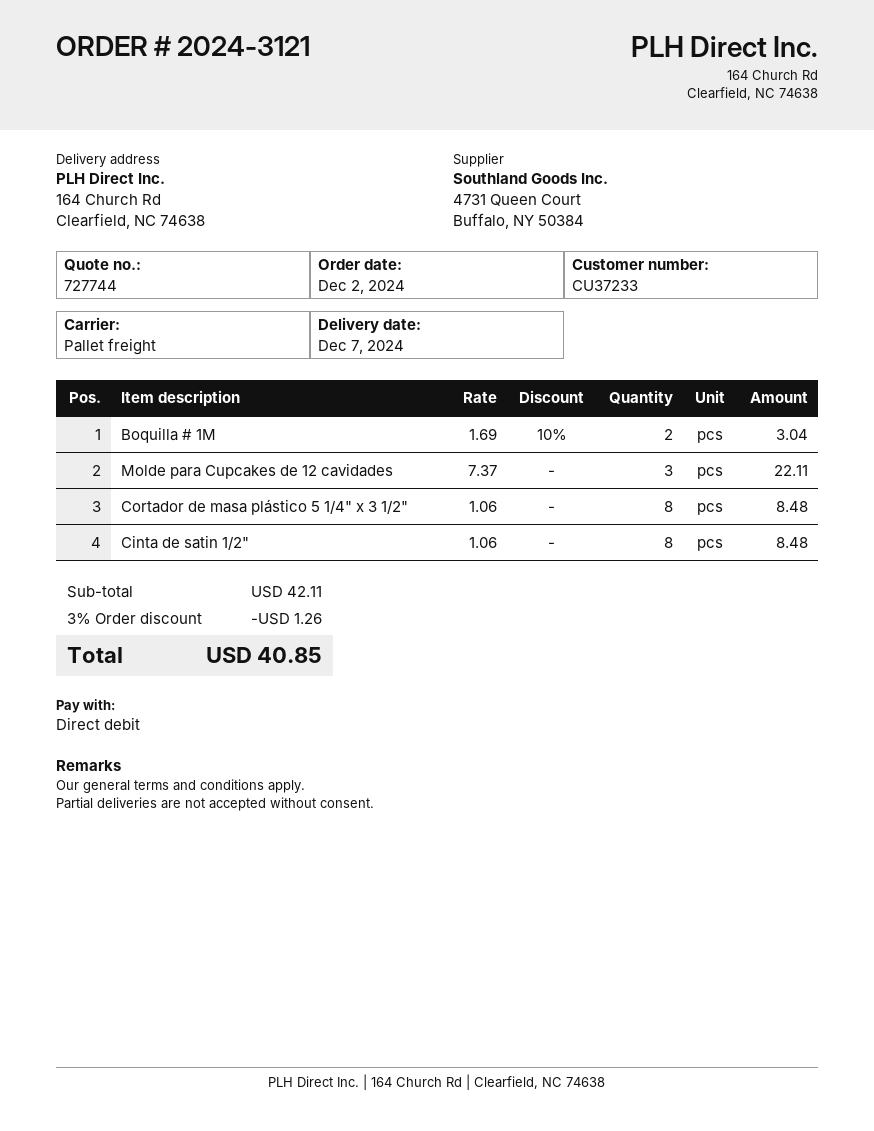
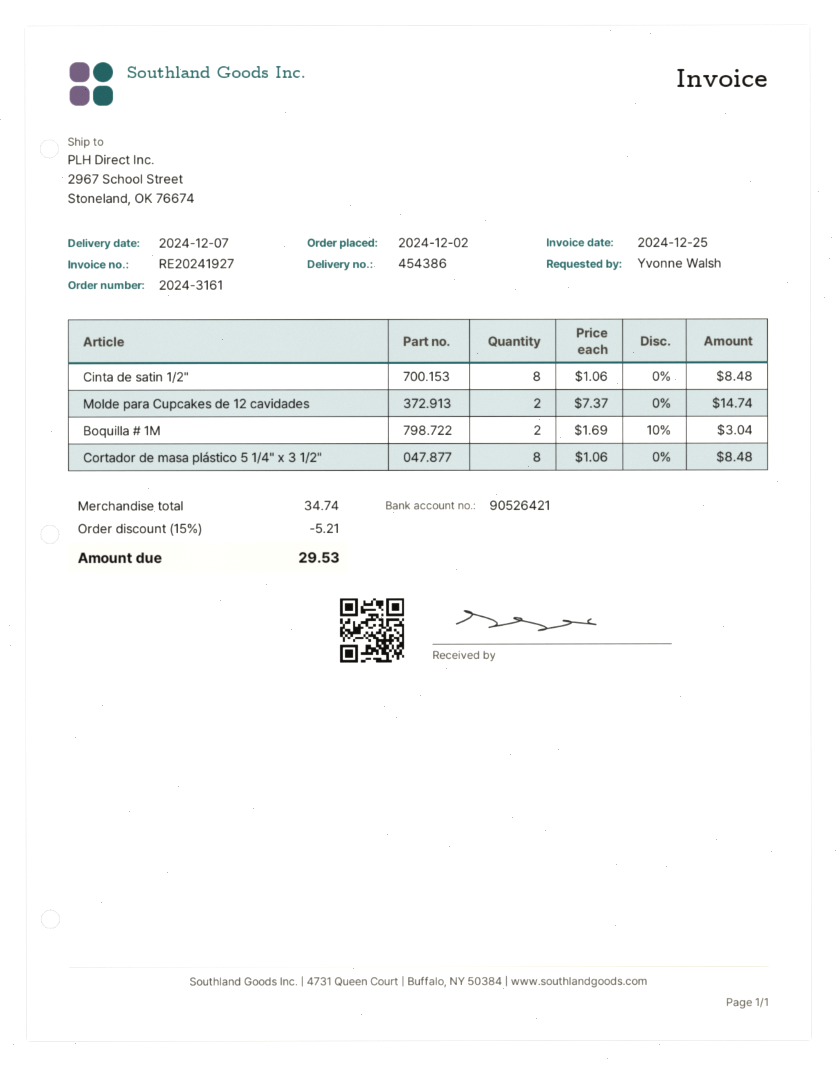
order number: 2024-3121 -> 2024-3161
ship to: 164 Church Rd, Clearfield, NC 74638 -> 2967 School Street, Stoneland, OK 76674
Molde para Cupcakes de 12 cavidades: 3 x 7.37 = 22.11 -> 2 x 7.37 = 14.74
subtotal: 42.11 -> 34.74
discount: 3% = 1.26 -> 15% = 5.21
total: 40.85 -> 29.53

